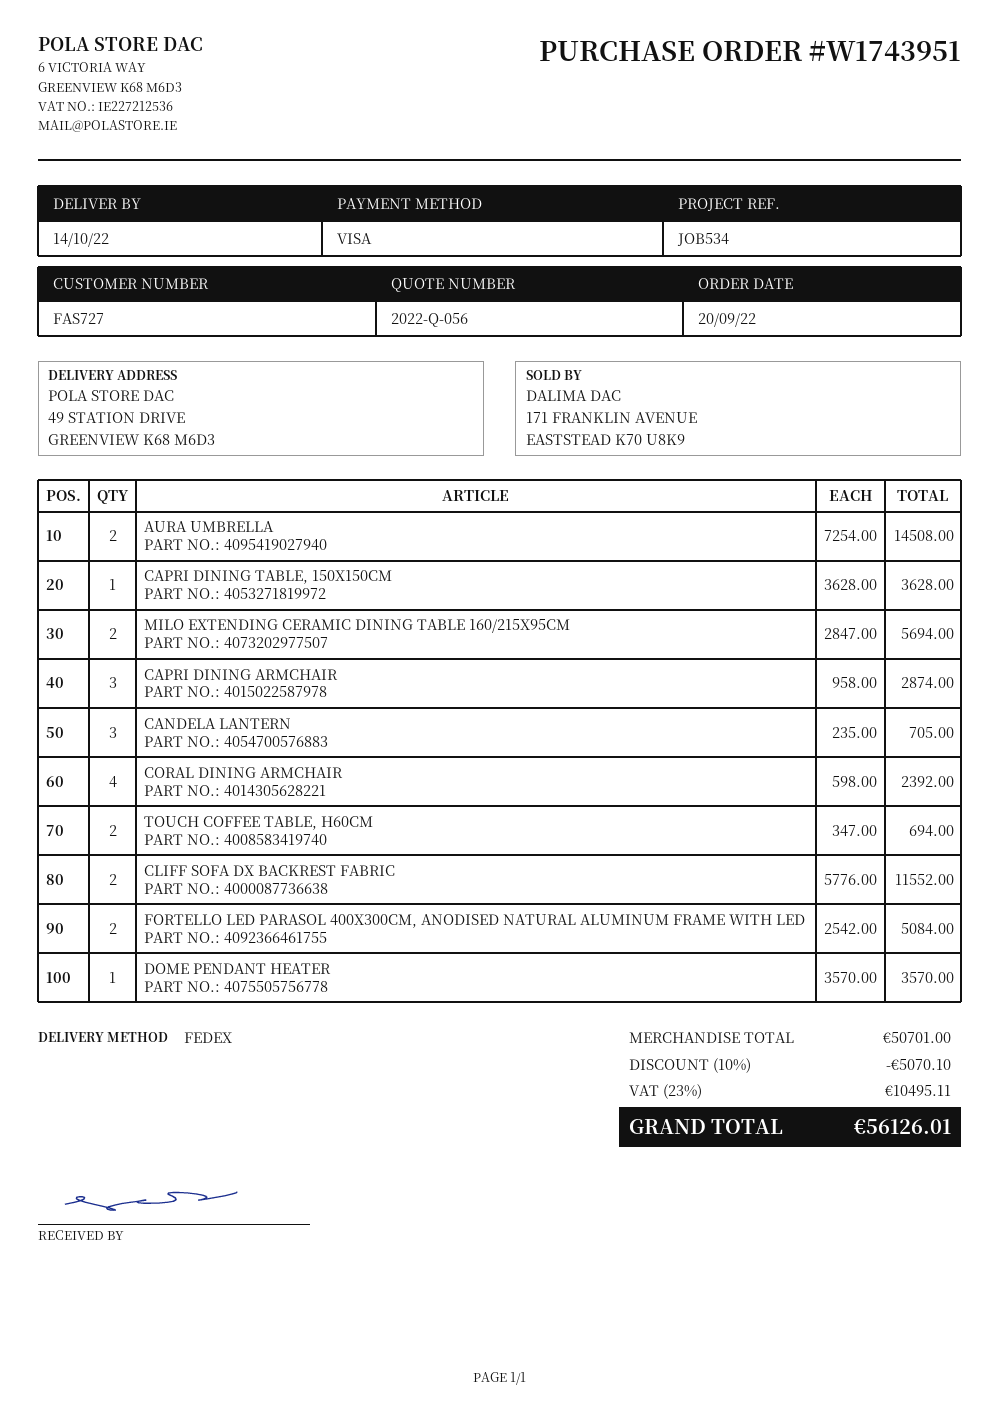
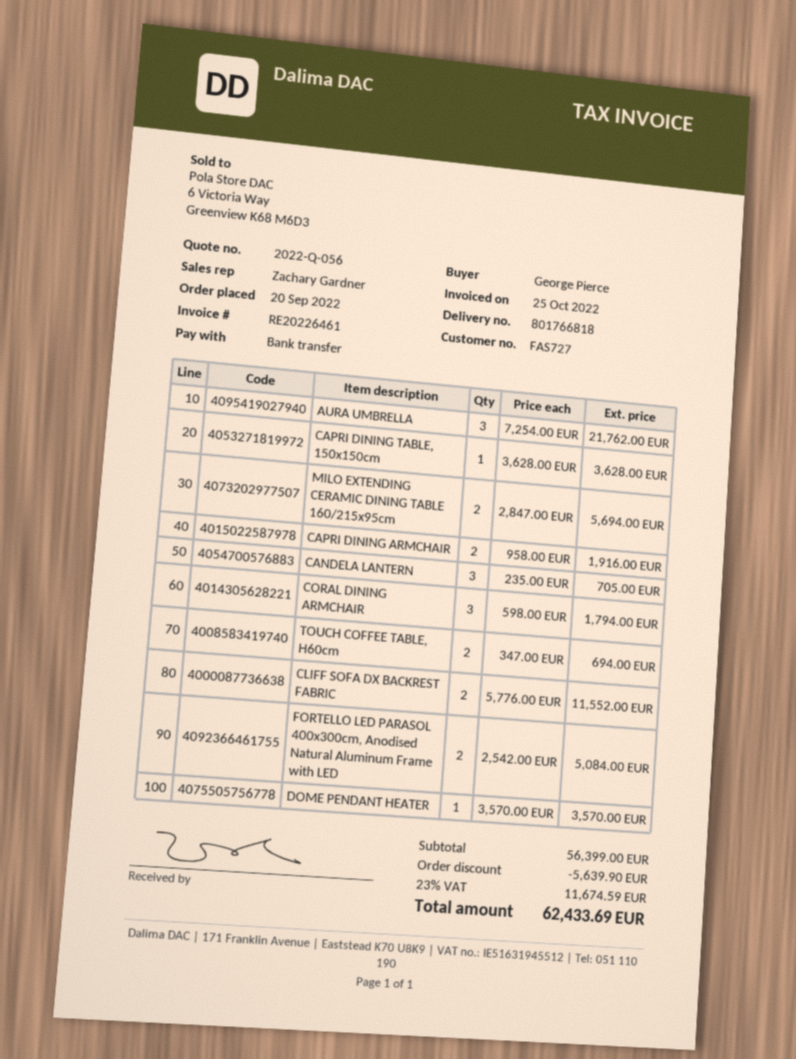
payment method: Visa -> bank transfer
AURA UMBRELLA: 2 x 7254.00 = 14508.00 -> 3 x 7254.00 = 21762.00
CAPRI DINING ARMCHAIR: 3 x 958.00 = 2874.00 -> 2 x 958.00 = 1916.00
CORAL DINING ARMCHAIR: 4 x 598.00 = 2392.00 -> 3 x 598.00 = 1794.00
subtotal: 50701.00 -> 56399.00
discount: 5070.10 -> 5639.90
tax: 23% = 10495.11 -> 23% = 11674.59
total: 56126.01 -> 62433.69

